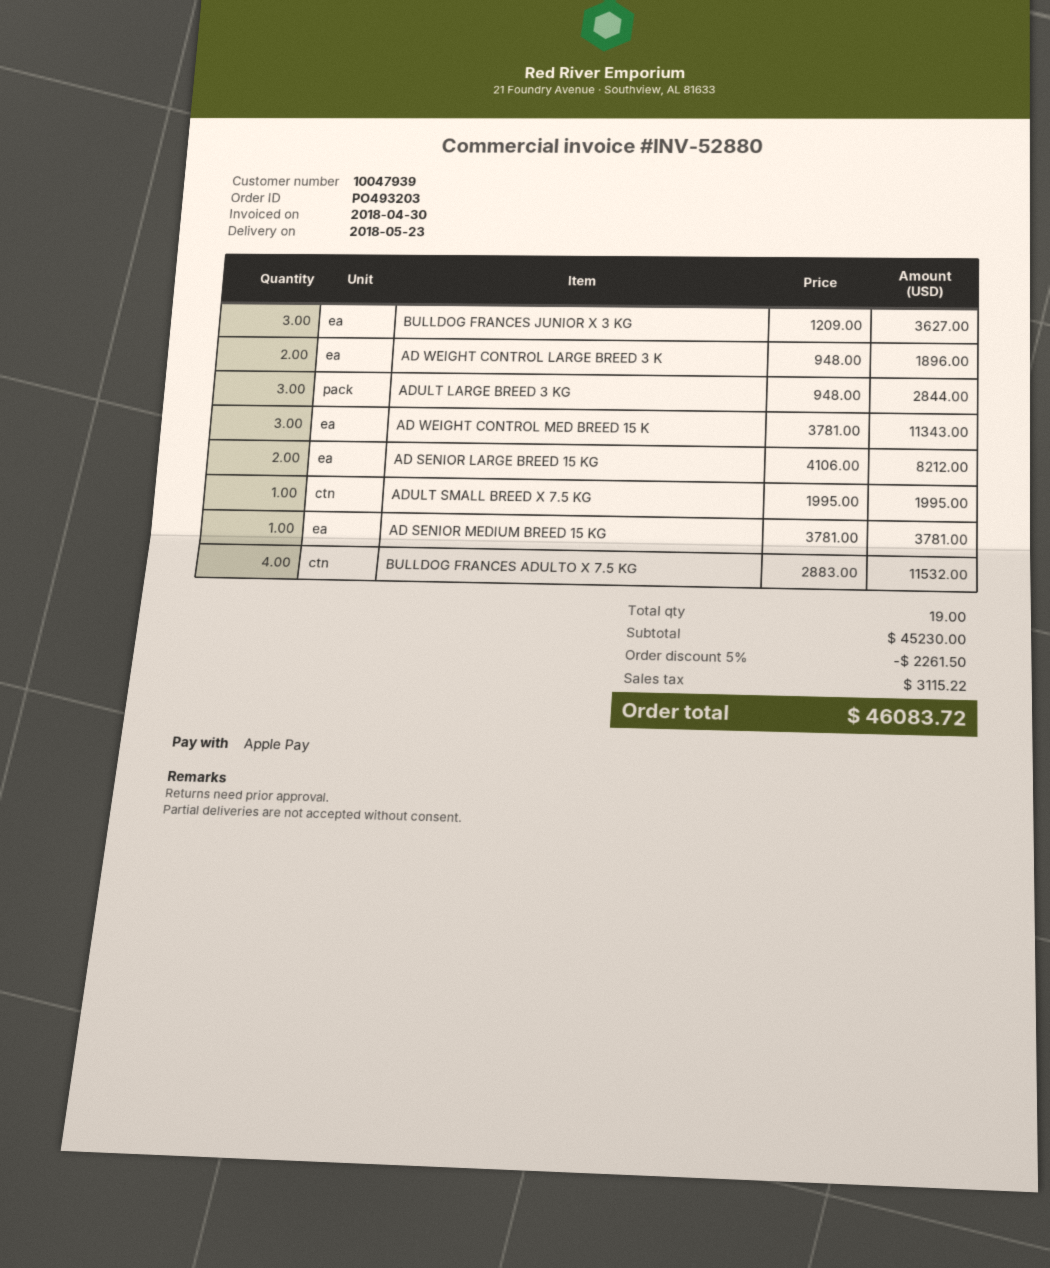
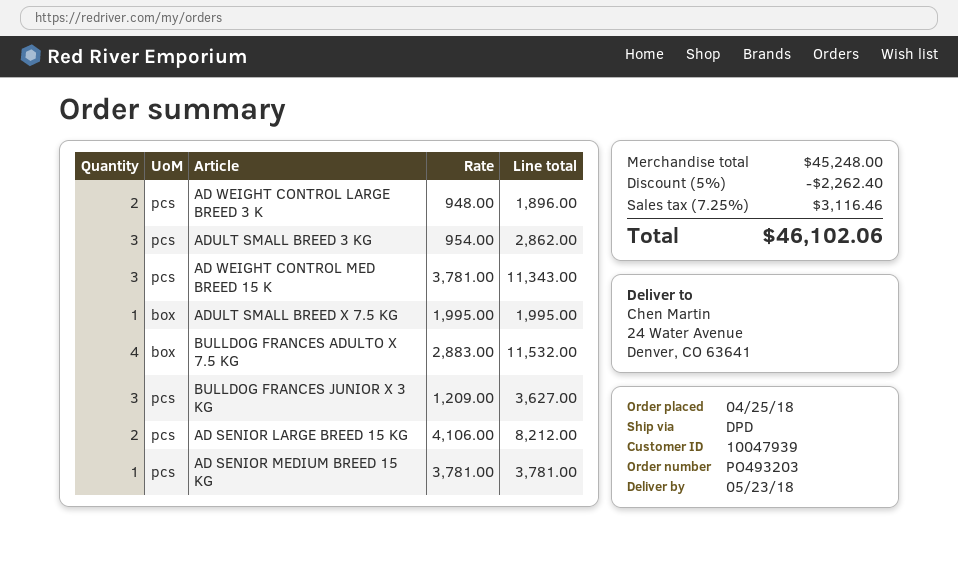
ADULT LARGE BREED 3 KG: 3 x 948.00 = 2844.00 -> none
ADULT SMALL BREED 3 KG: none -> 3 x 954.00 = 2862.00
subtotal: 45230.00 -> 45248.00
discount: 5% = 2261.50 -> 5% = 2262.40
tax: 3115.22 -> 3116.46
total: 46083.72 -> 46102.06

